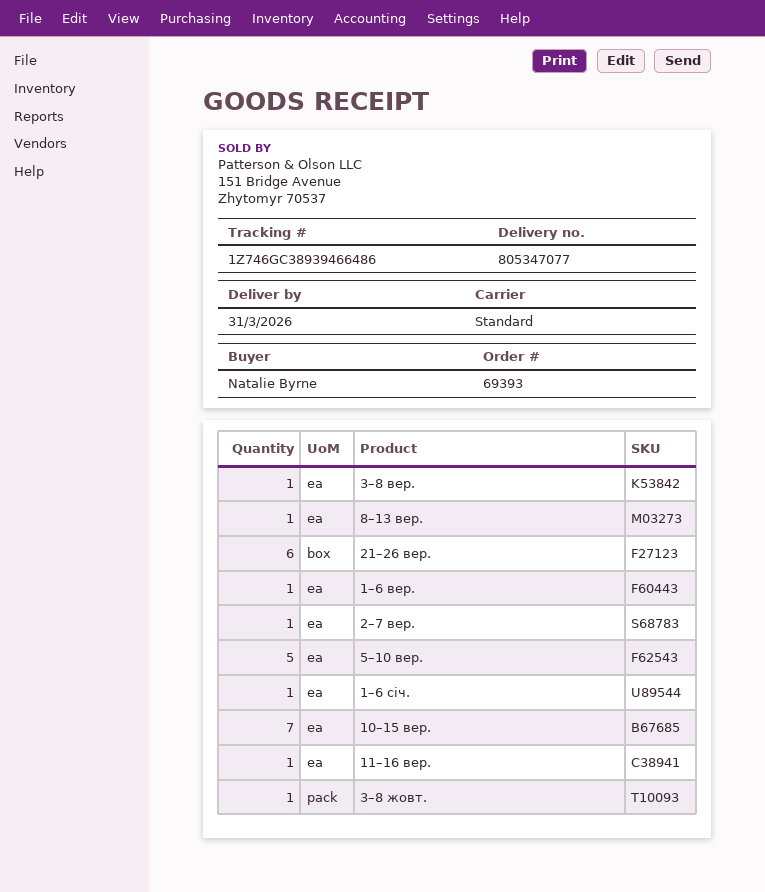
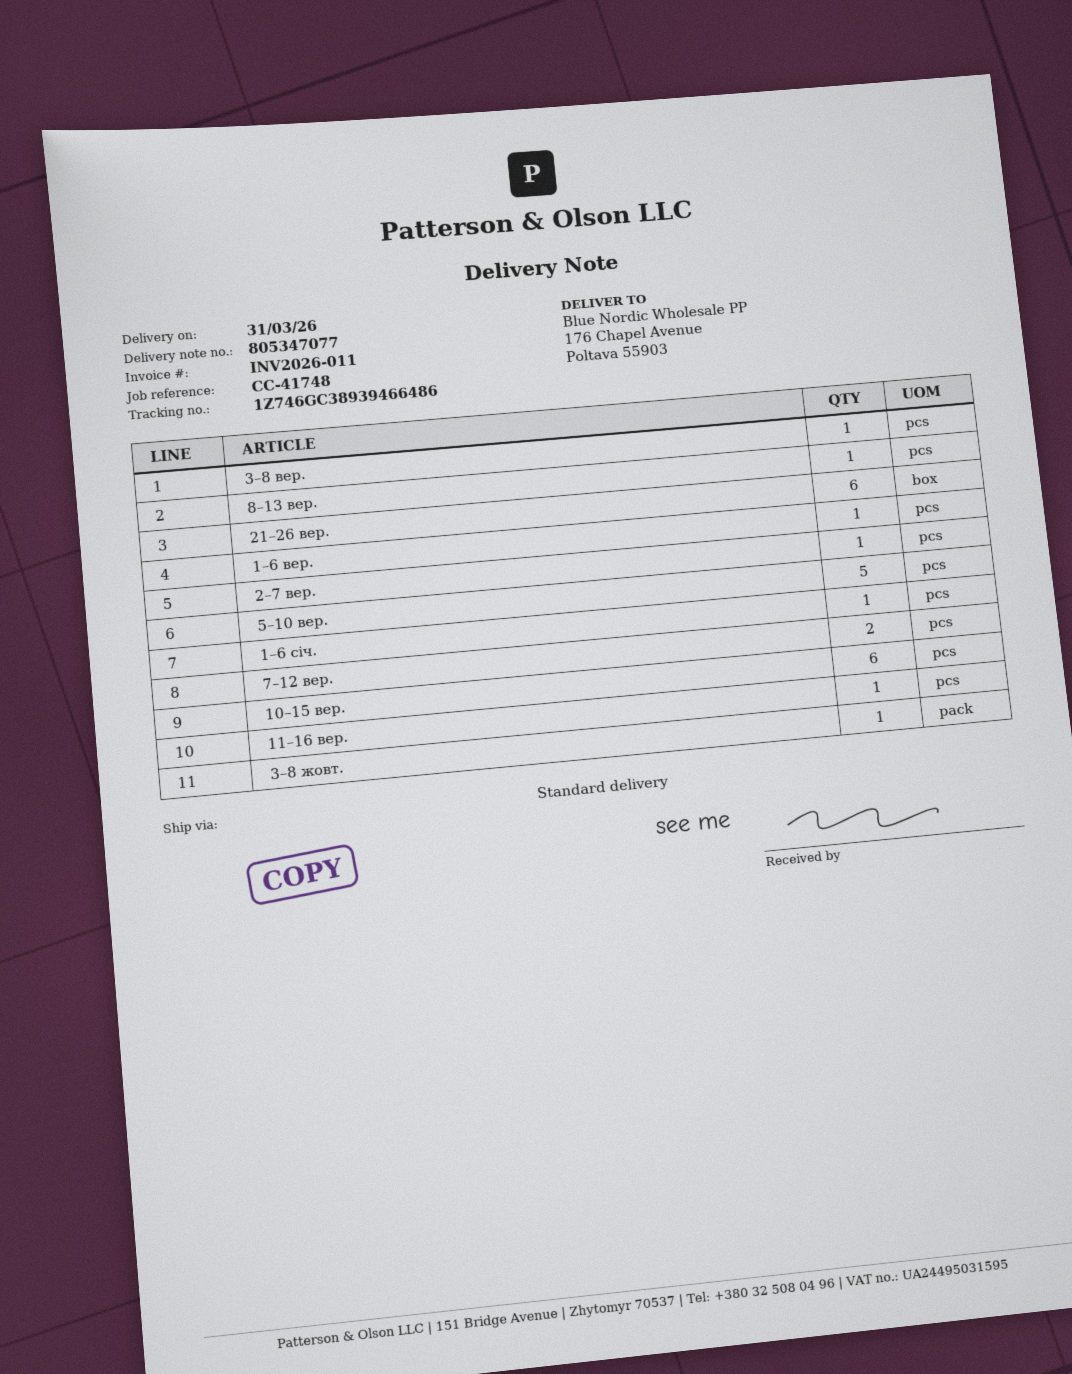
10–15 вер.: 7 -> 6
7–12 вер.: none -> 2

